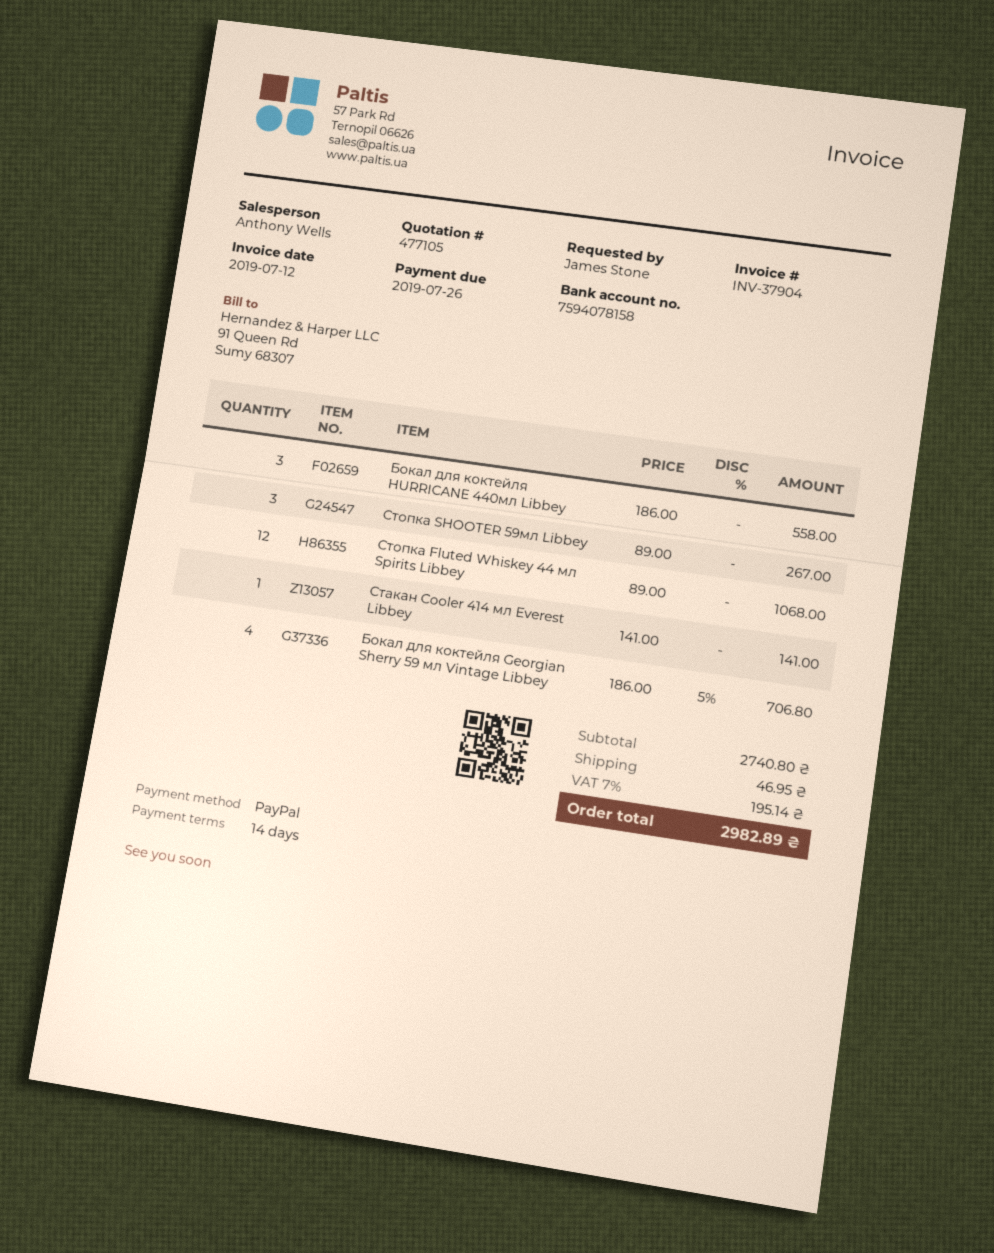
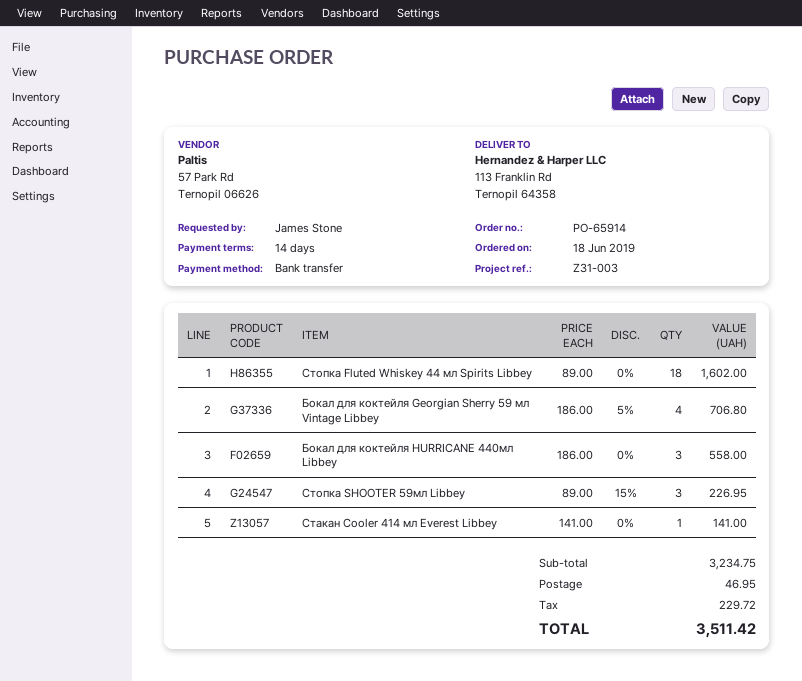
payment method: PayPal -> bank transfer
Стопка SHOOTER 59мл Libbey: 3 x 89.00 = 267.00 -> 3 x 89.00 - 15% = 226.95
Стопка Fluted Whiskey 44 мл Spirits Libbey: 12 x 89.00 = 1068.00 -> 18 x 89.00 = 1602.00
subtotal: 2740.80 -> 3234.75
tax: 195.14 -> 229.72
total: 2982.89 -> 3511.42

